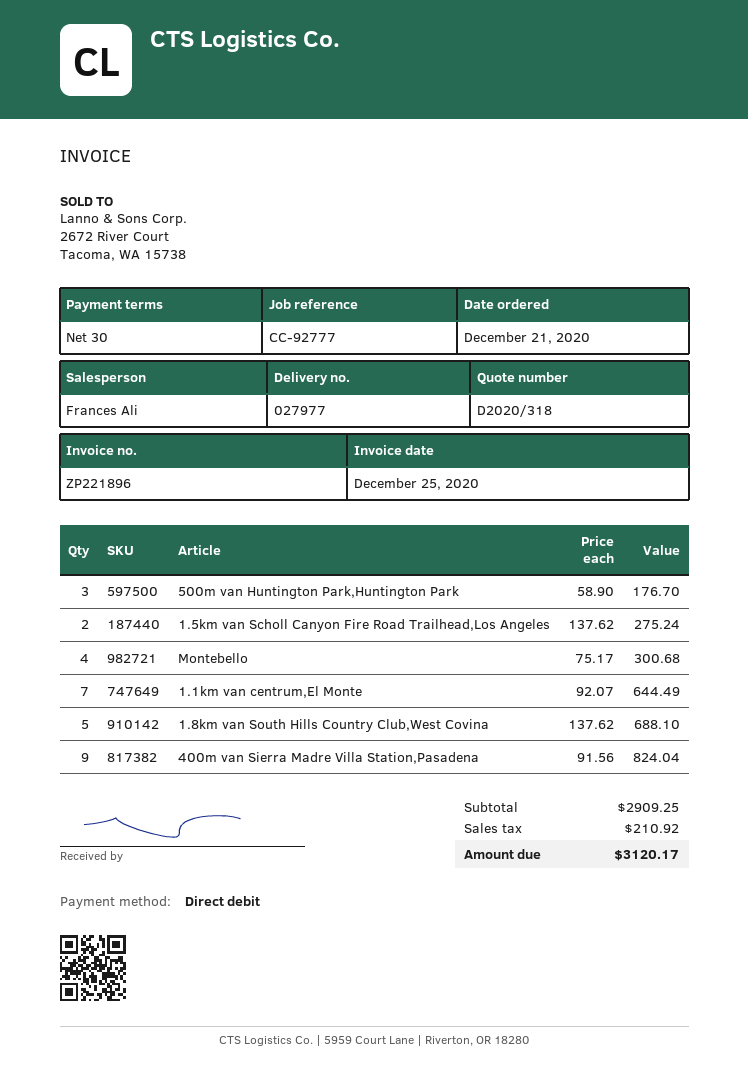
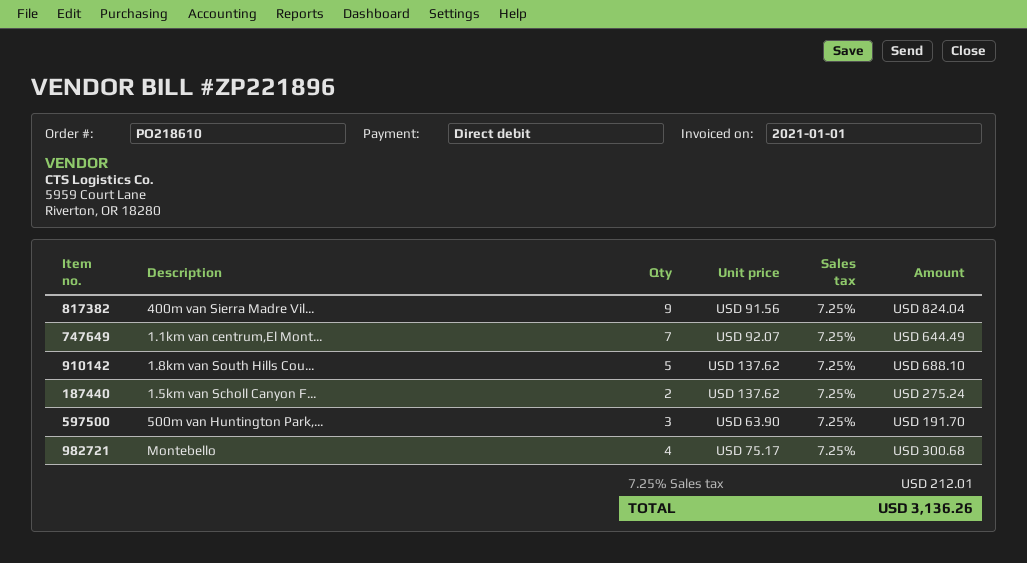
invoice date: 2020-12-25 -> 2021-01-01
500m van Huntington Park,Huntington Park: 3 x 58.90 = 176.70 -> 3 x 63.90 = 191.70
tax: 210.92 -> 212.01
total: 3120.17 -> 3136.26

